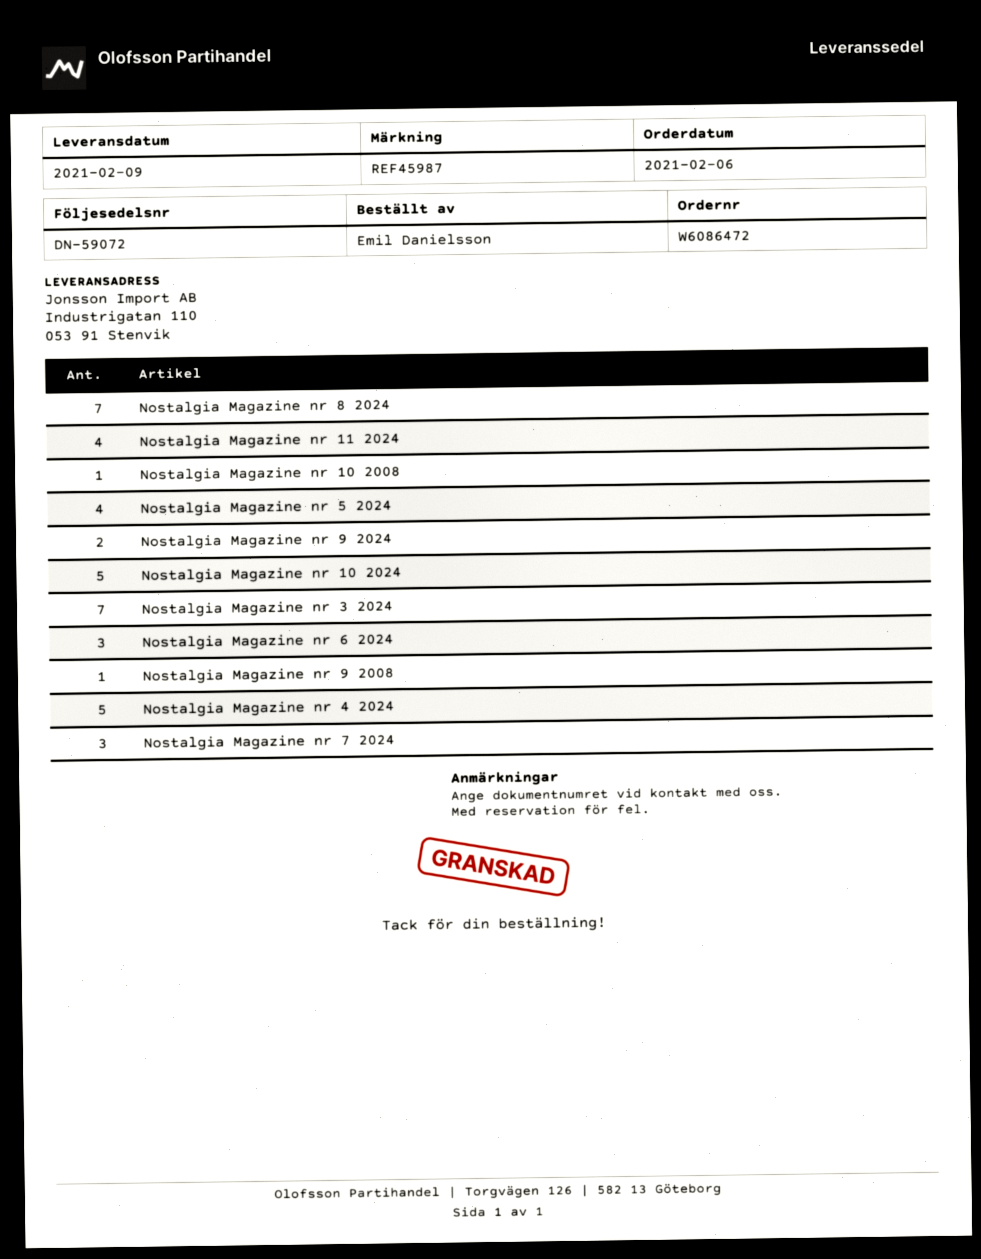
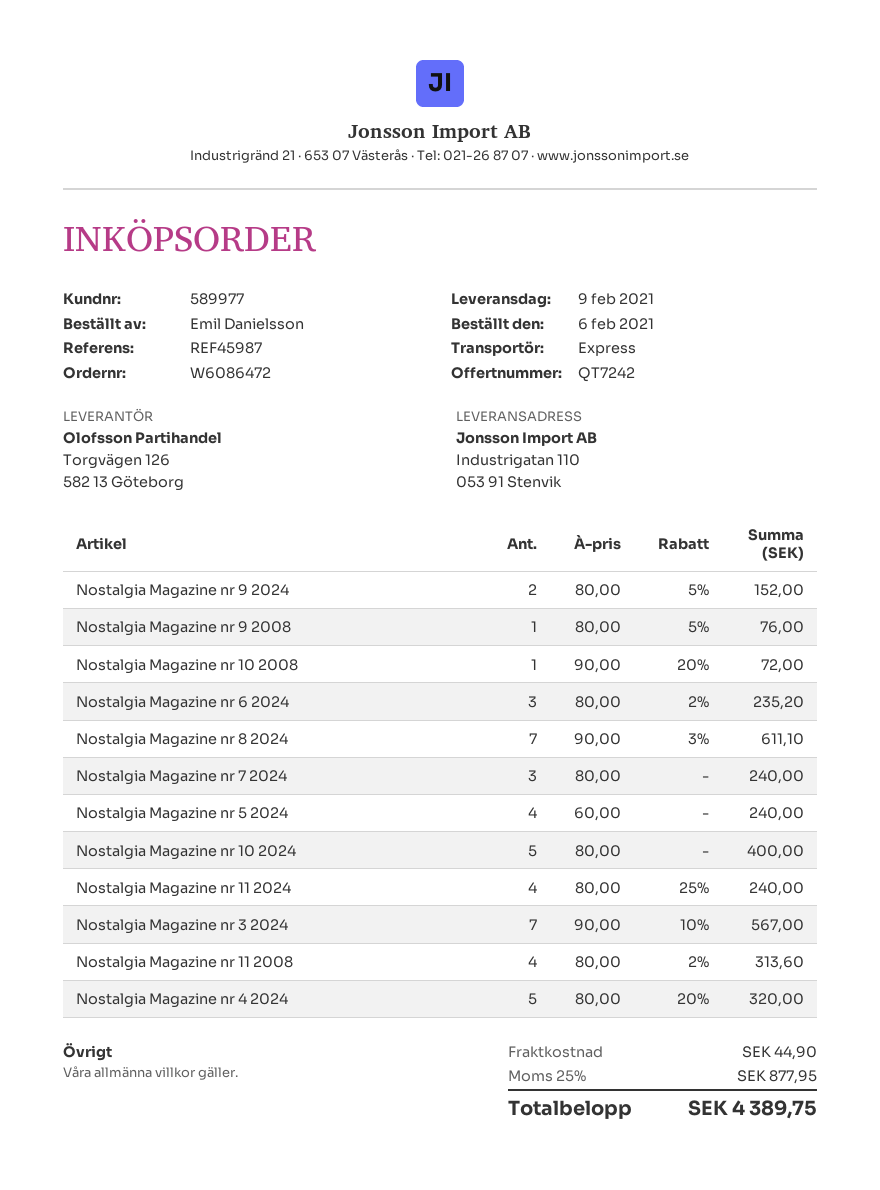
Nostalgia Magazine nr 11 2008: none -> 4

